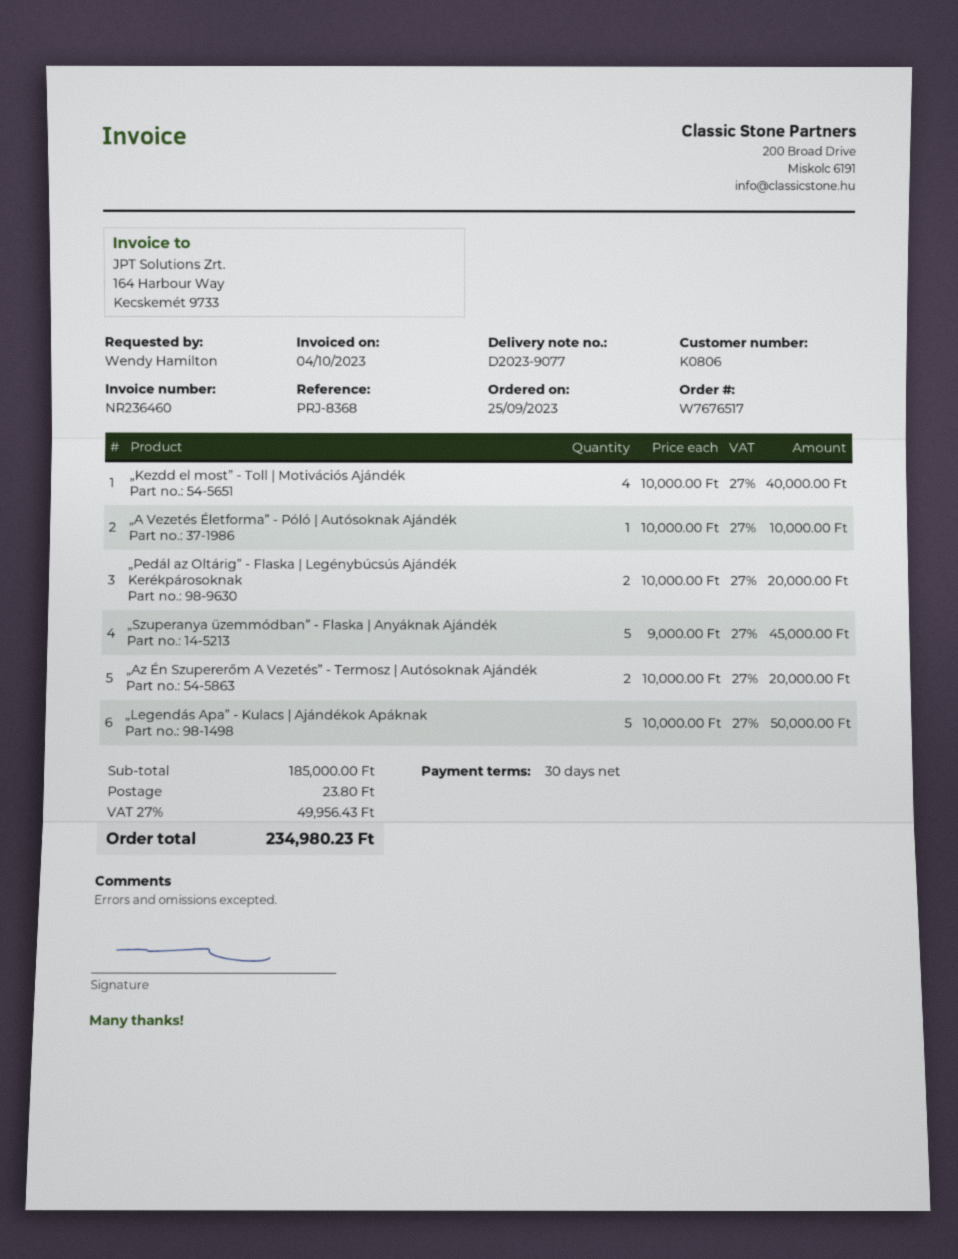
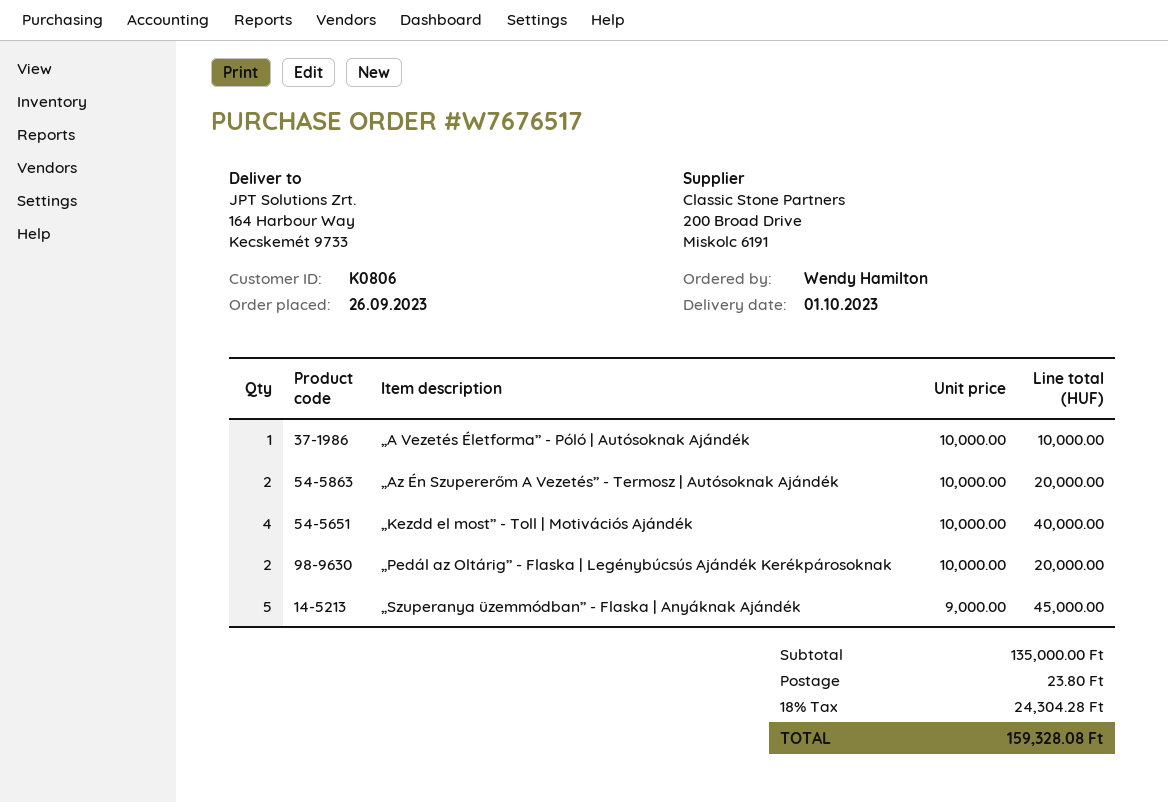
order date: 2023-09-25 -> 2023-09-26
„Legendás Apa” - Kulacs | Ajándékok Apáknak: 5 x 10000.00 = 50000.00 -> none
subtotal: 185000.00 -> 135000.00
tax: 27% = 49956.43 -> 18% = 24304.28
total: 234980.23 -> 159328.08

